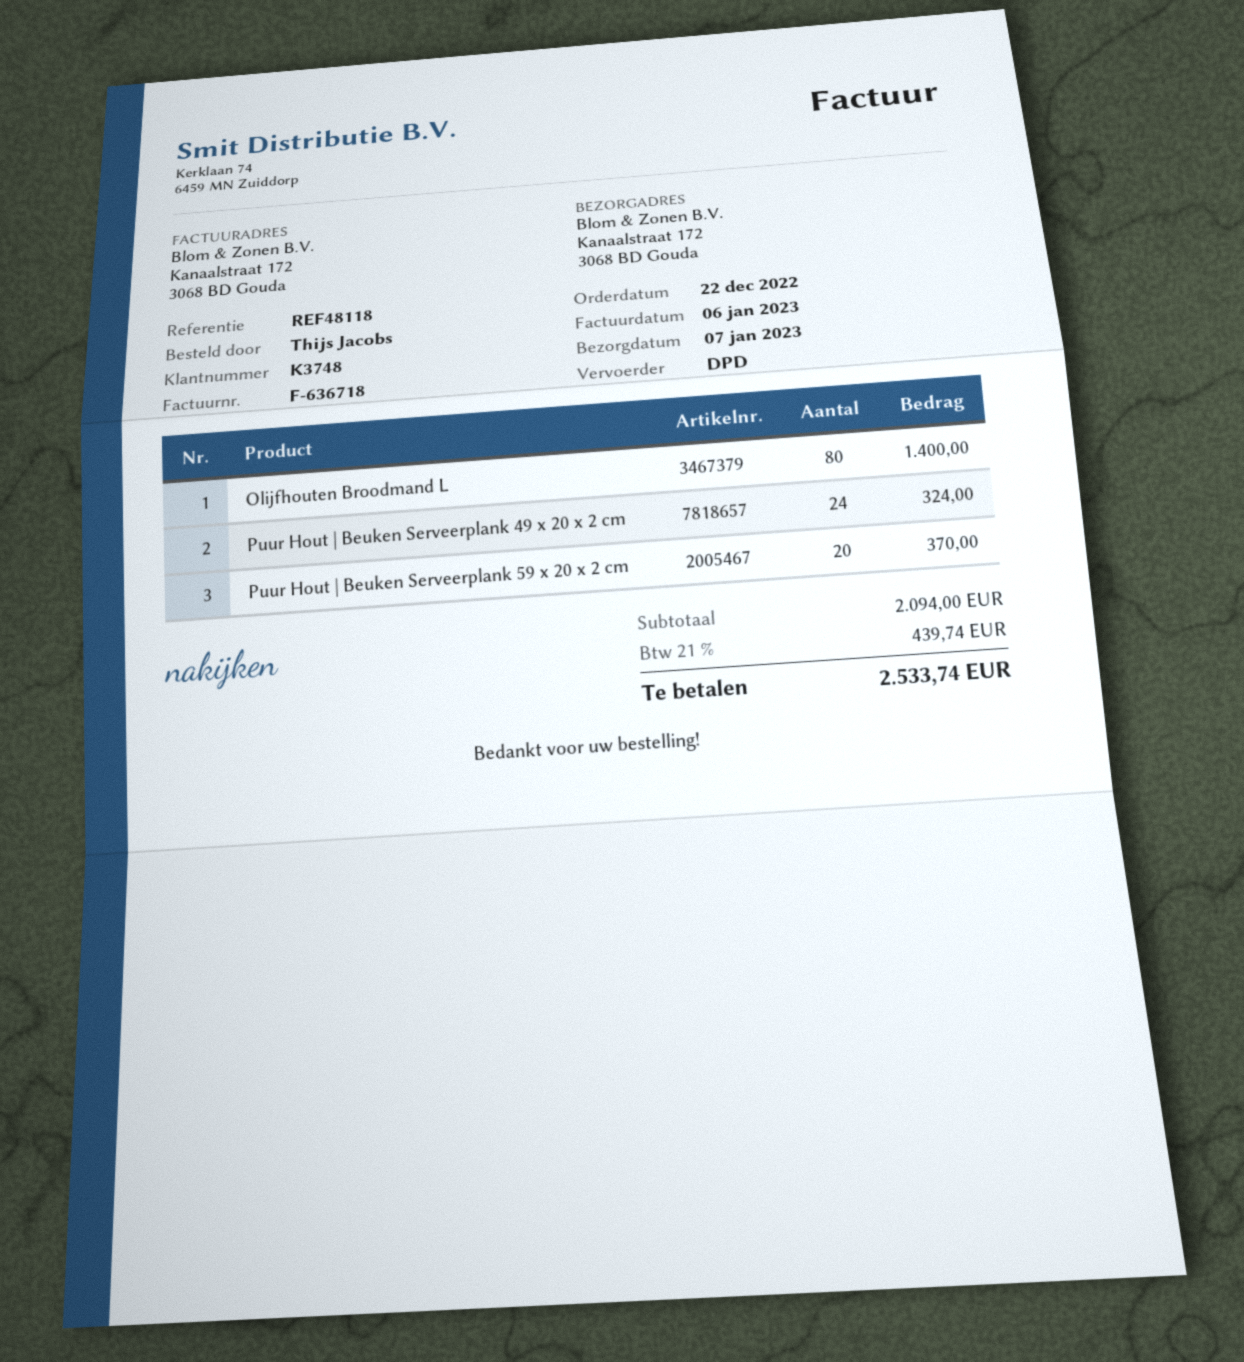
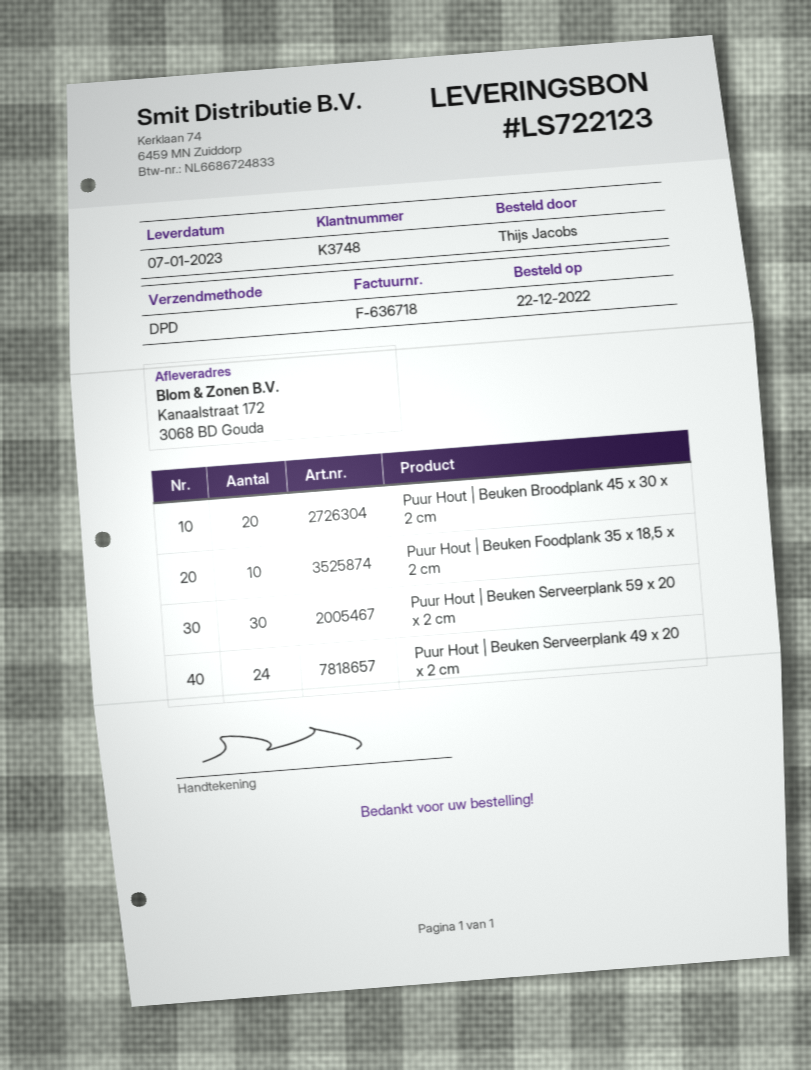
Olijfhouten Broodmand L: 80 -> none
Puur Hout | Beuken Serveerplank 59 x 20 x 2 cm: 20 -> 30
Puur Hout | Beuken Broodplank 45 x 30 x 2 cm: none -> 20
Puur Hout | Beuken Foodplank 35 x 18,5 x 2 cm: none -> 10

